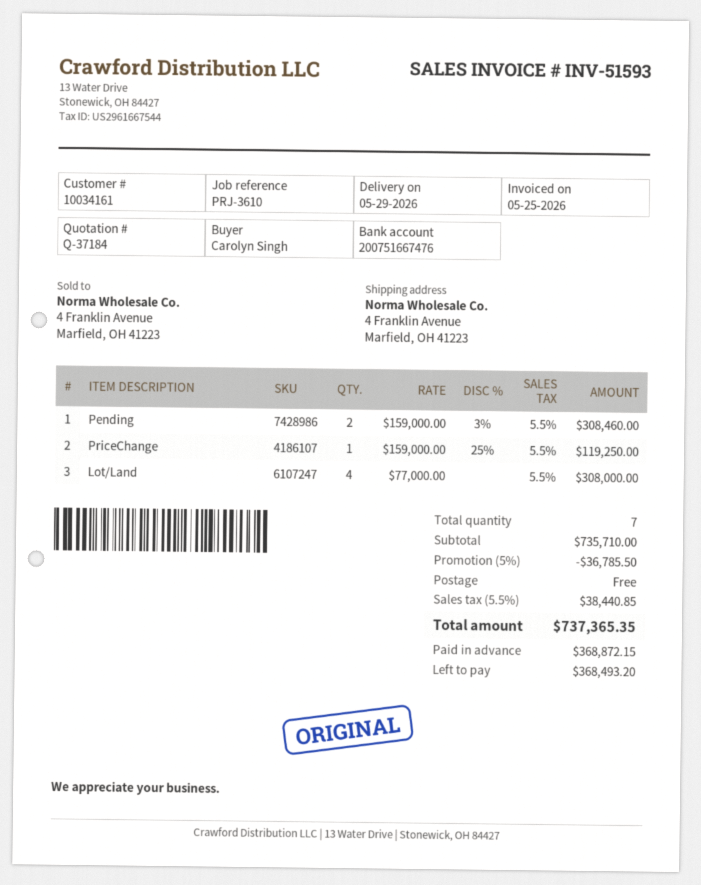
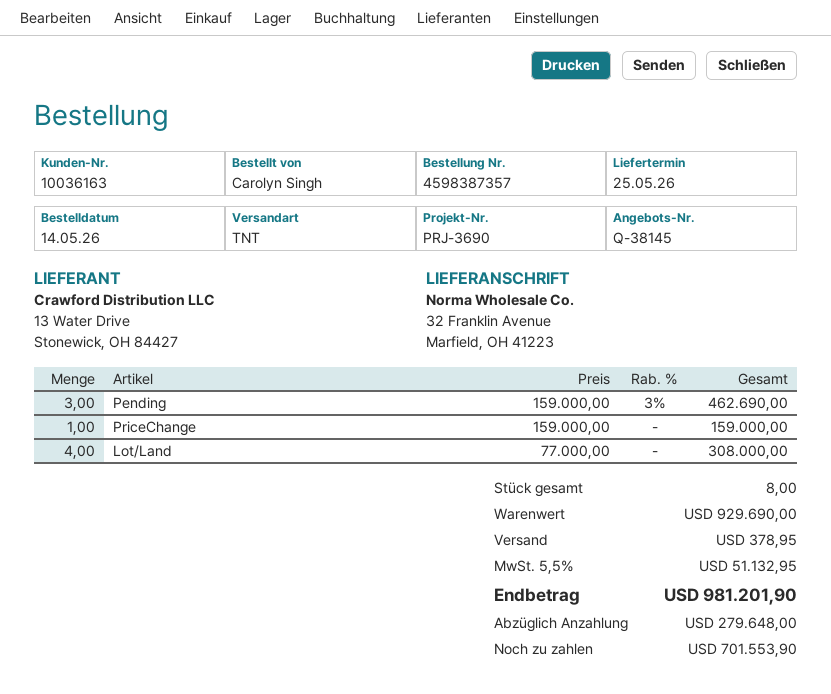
quote number: Q-37184 -> Q-38145
delivery date: 2026-05-29 -> 2026-05-25
customer number: 10034161 -> 10036163
reference: PRJ-3610 -> PRJ-3690
ship to: 4 Franklin Avenue, Marfield, OH 41223 -> 32 Franklin Avenue, Marfield, OH 41223
Pending: 2 x 159000.00 - 3% = 308460.00 -> 3 x 159000.00 - 3% = 462690.00
PriceChange: 1 x 159000.00 - 25% = 119250.00 -> 1 x 159000.00 = 159000.00
total quantity: 7 -> 8
subtotal: 735710.00 -> 929690.00
discount: 5% = 36785.50 -> none
shipping: 0.00 -> 378.95
tax: 5.5% = 38440.85 -> 5.5% = 51132.95
total: 737365.35 -> 981201.90
deposit: 368872.15 -> 279648.00
balance: 368493.20 -> 701553.90

